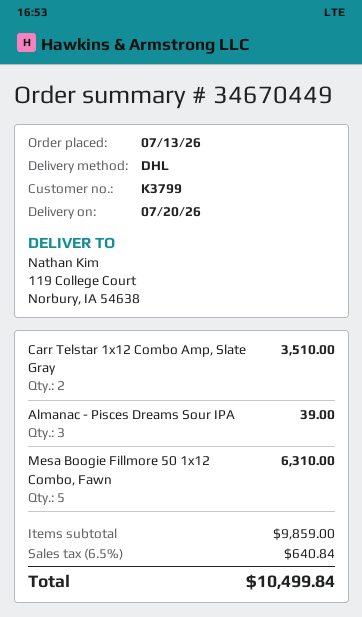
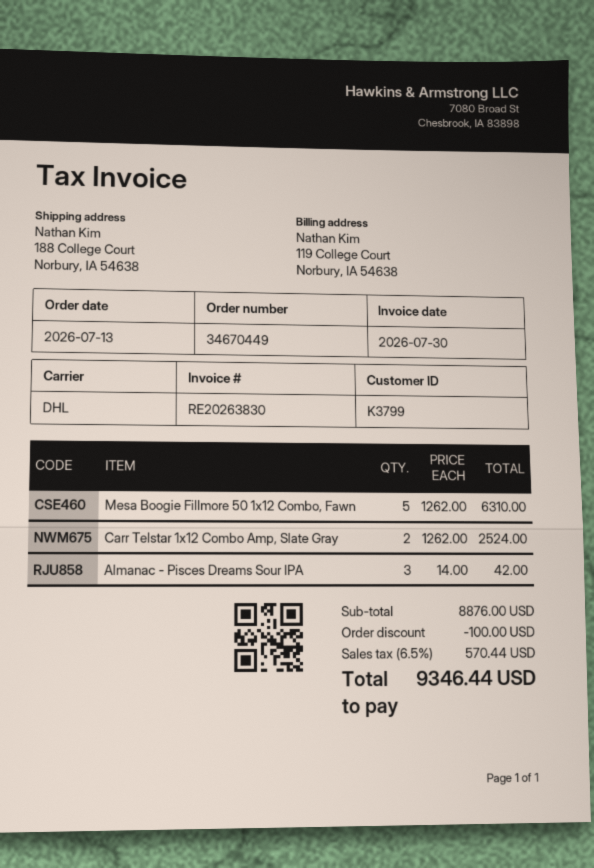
ship to: 119 College Court, Norbury, IA 54638 -> 188 College Court, Norbury, IA 54638
Carr Telstar 1x12 Combo Amp, Slate Gray: 2 for 3510.00 -> 2 for 2524.00
Almanac - Pisces Dreams Sour IPA: 3 for 39.00 -> 3 for 42.00
subtotal: 9859.00 -> 8876.00
discount: none -> 100.00
tax: 6.5% = 640.84 -> 6.5% = 570.44
total: 10499.84 -> 9346.44

